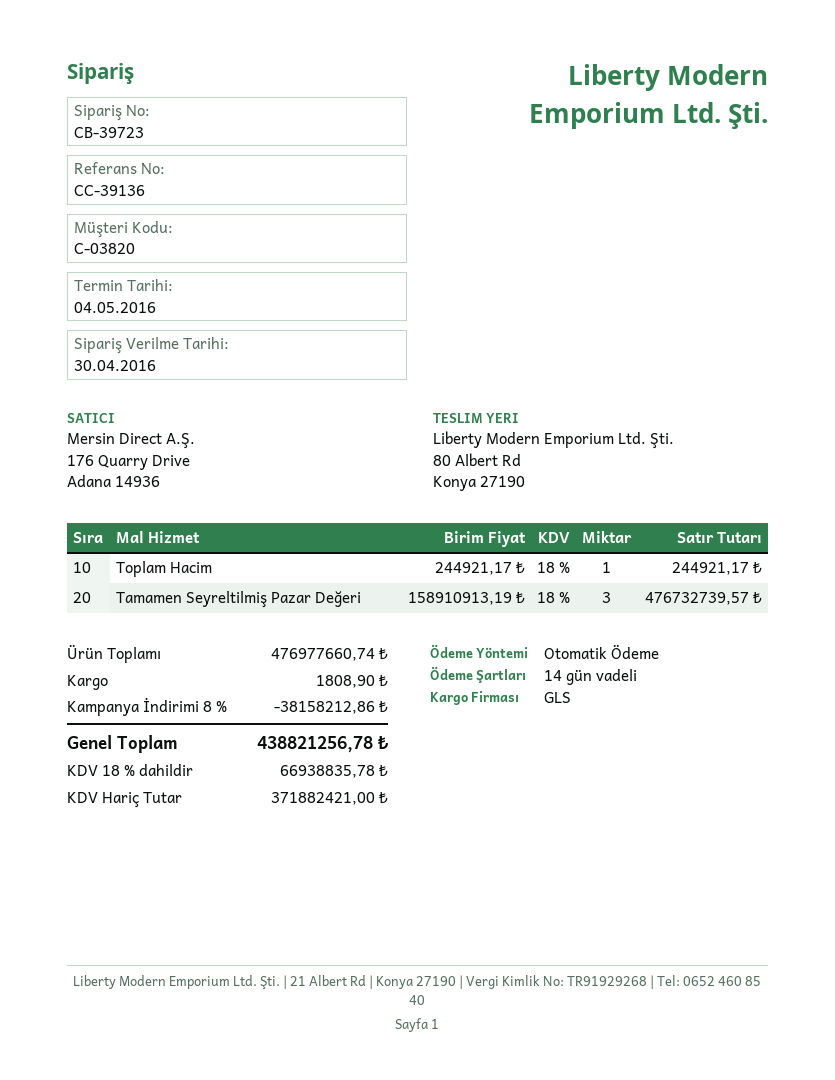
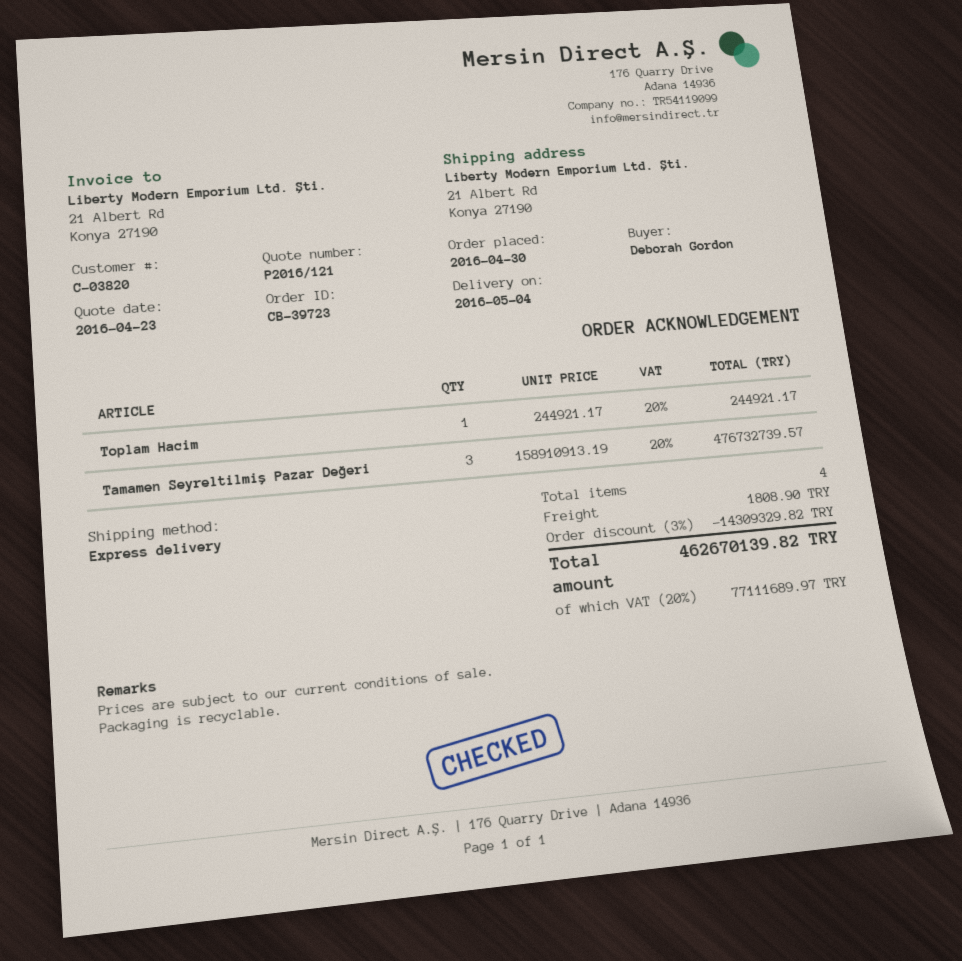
shipping method: GLS -> express
ship to: 80 Albert Rd, Konya 27190 -> 21 Albert Rd, Konya 27190
discount: 8% = 38158212.86 -> 3% = 14309329.82
tax: 18% = 66938835.78 -> 20% = 77111689.97
total: 438821256.78 -> 462670139.82

